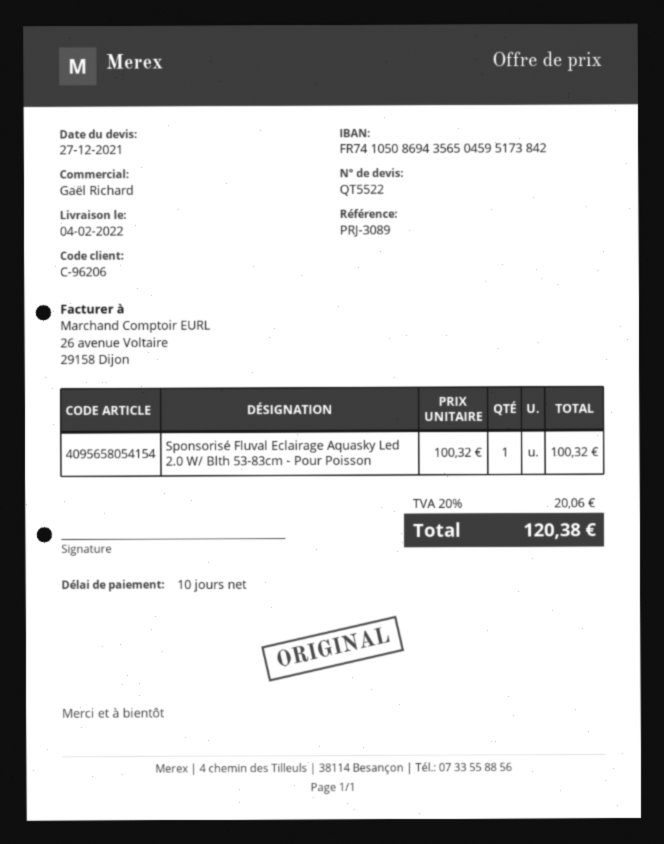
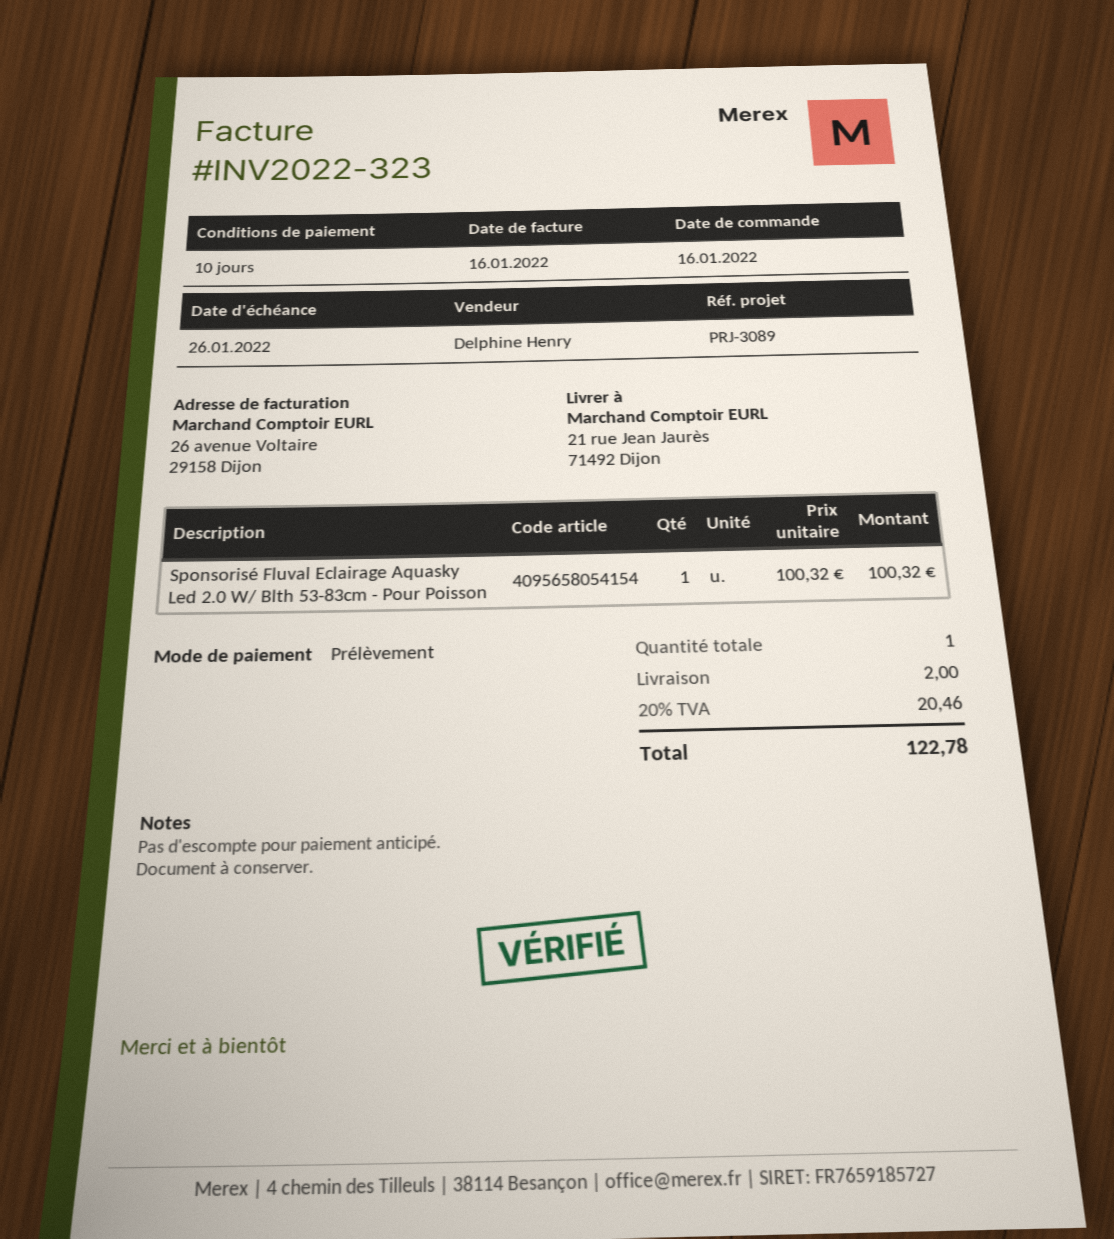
sales rep: Gaël Richard -> Delphine Henry
shipping: none -> 2.00
tax: 20% = 20.06 -> 20% = 20.46
total: 120.38 -> 122.78

